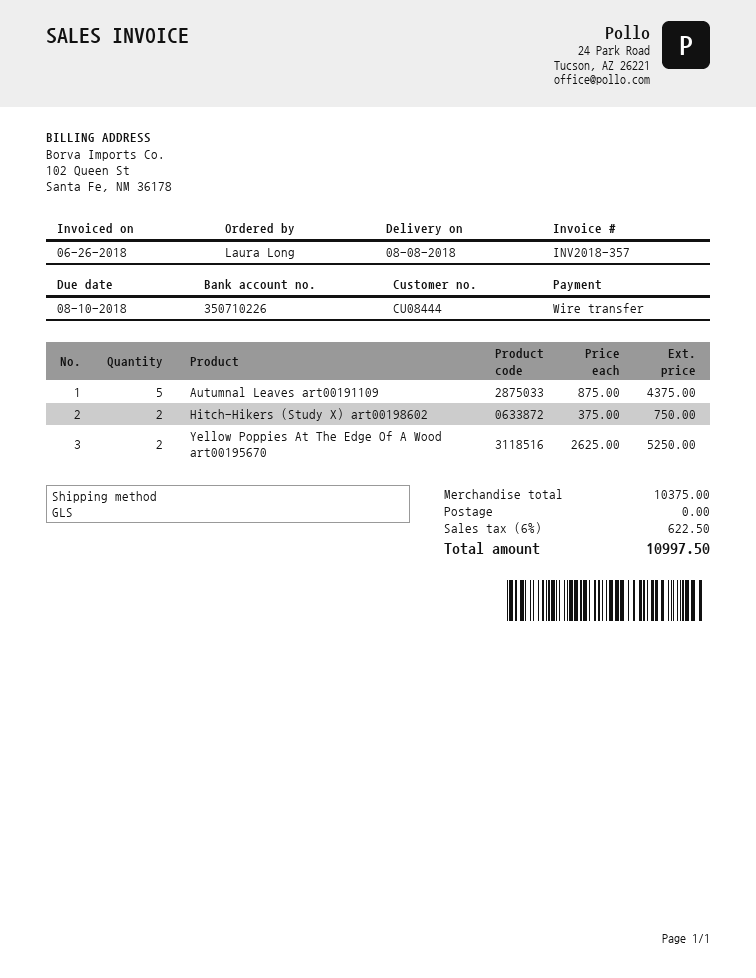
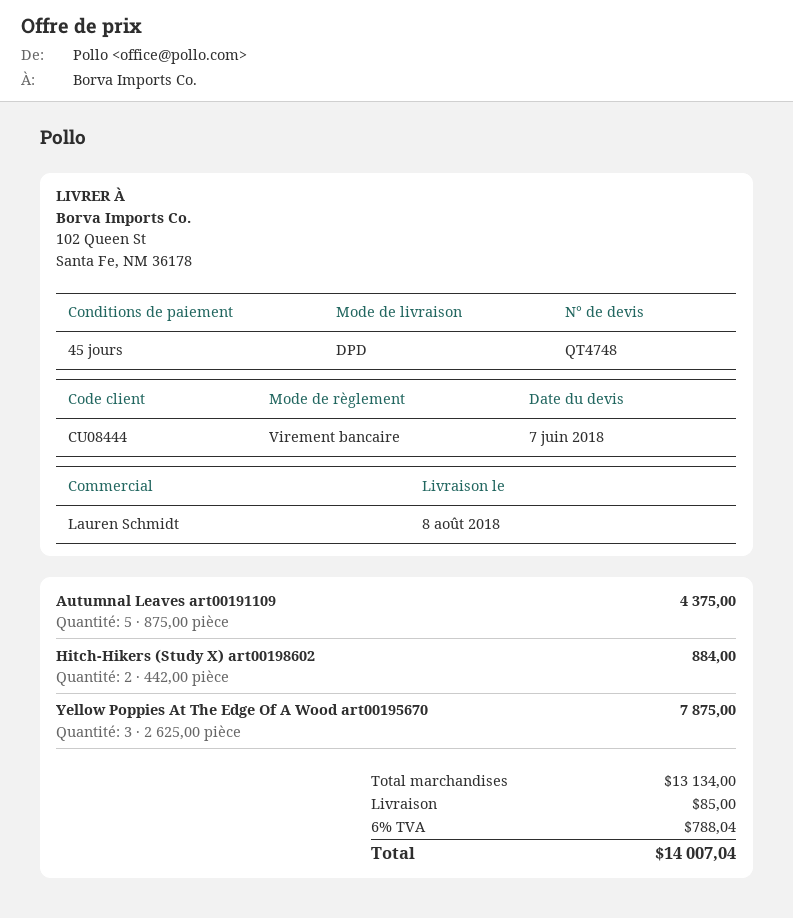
shipping method: GLS -> DPD
Hitch-Hikers (Study X) art00198602: 2 x 375.00 = 750.00 -> 2 x 442.00 = 884.00
Yellow Poppies At The Edge Of A Wood art00195670: 2 x 2625.00 = 5250.00 -> 3 x 2625.00 = 7875.00
subtotal: 10375.00 -> 13134.00
shipping: 0.00 -> 85.00
tax: 6% = 622.50 -> 6% = 788.04
total: 10997.50 -> 14007.04

